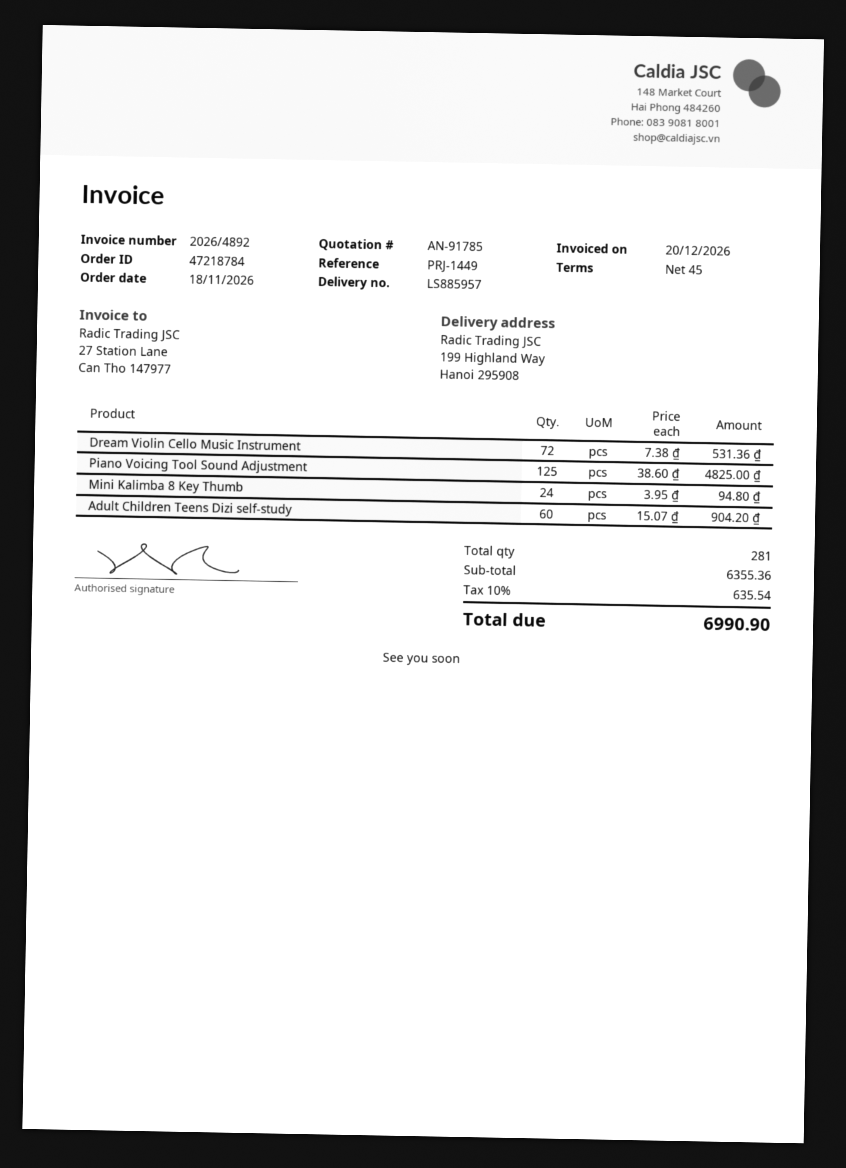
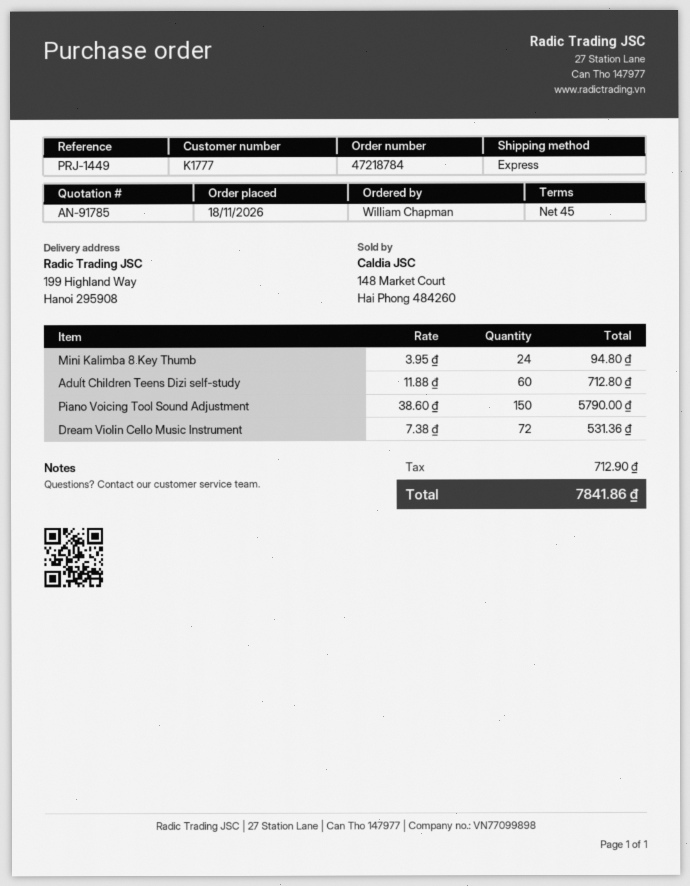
Piano Voicing Tool Sound Adjustment: 125 x 38.60 = 4825.00 -> 150 x 38.60 = 5790.00
Adult Children Teens Dizi self-study: 60 x 15.07 = 904.20 -> 60 x 11.88 = 712.80
tax: 635.54 -> 712.90
total: 6990.90 -> 7841.86

